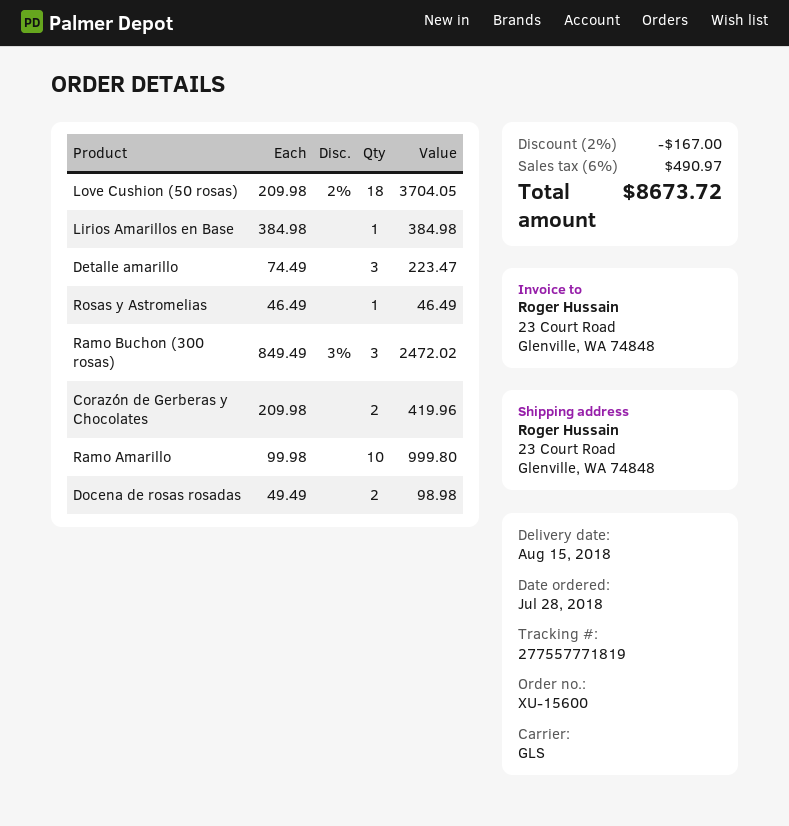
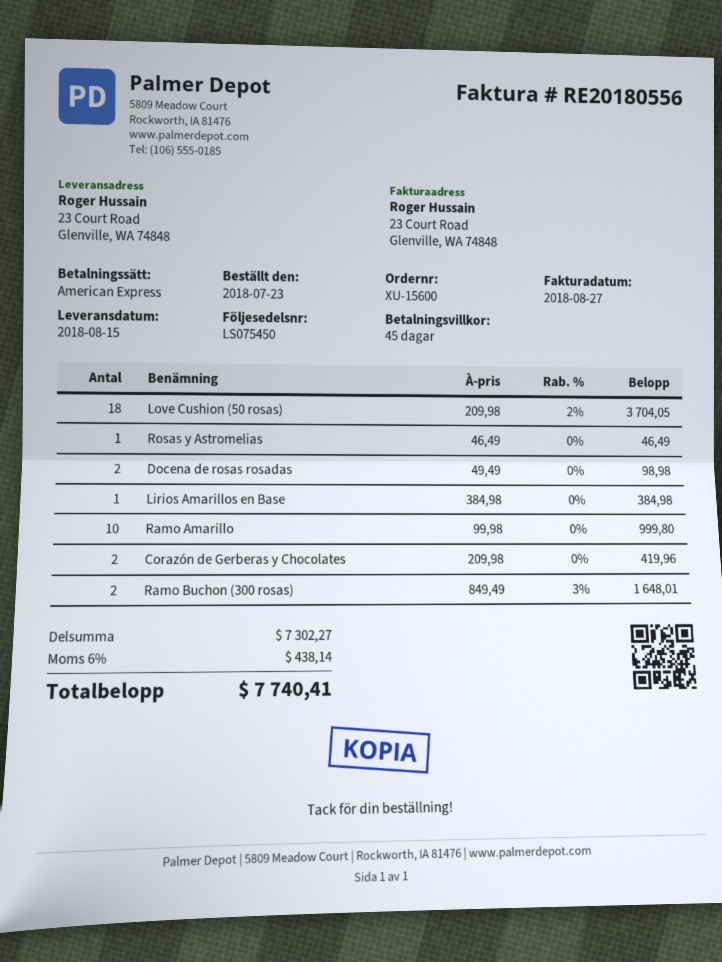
order date: 2018-07-28 -> 2018-07-23
Detalle amarillo: 3 x 74.49 = 223.47 -> none
Ramo Buchon (300 rosas): 3 x 849.49 - 3% = 2472.02 -> 2 x 849.49 - 3% = 1648.01
discount: 2% = 167.00 -> none
tax: 6% = 490.97 -> 6% = 438.14
total: 8673.72 -> 7740.41

